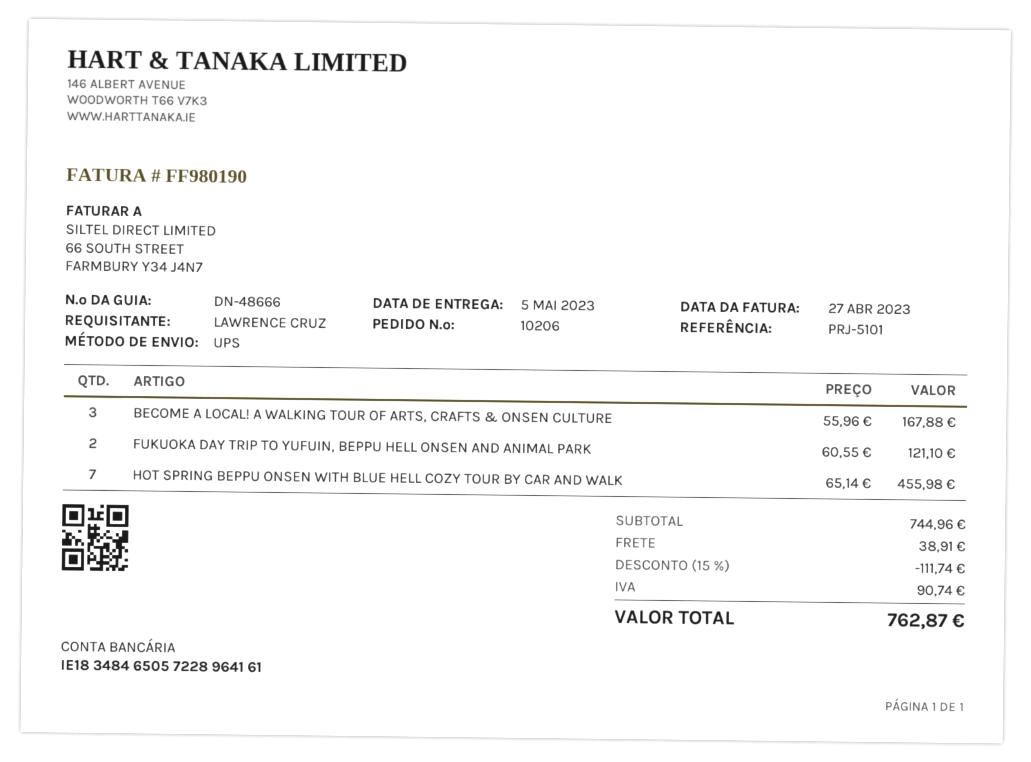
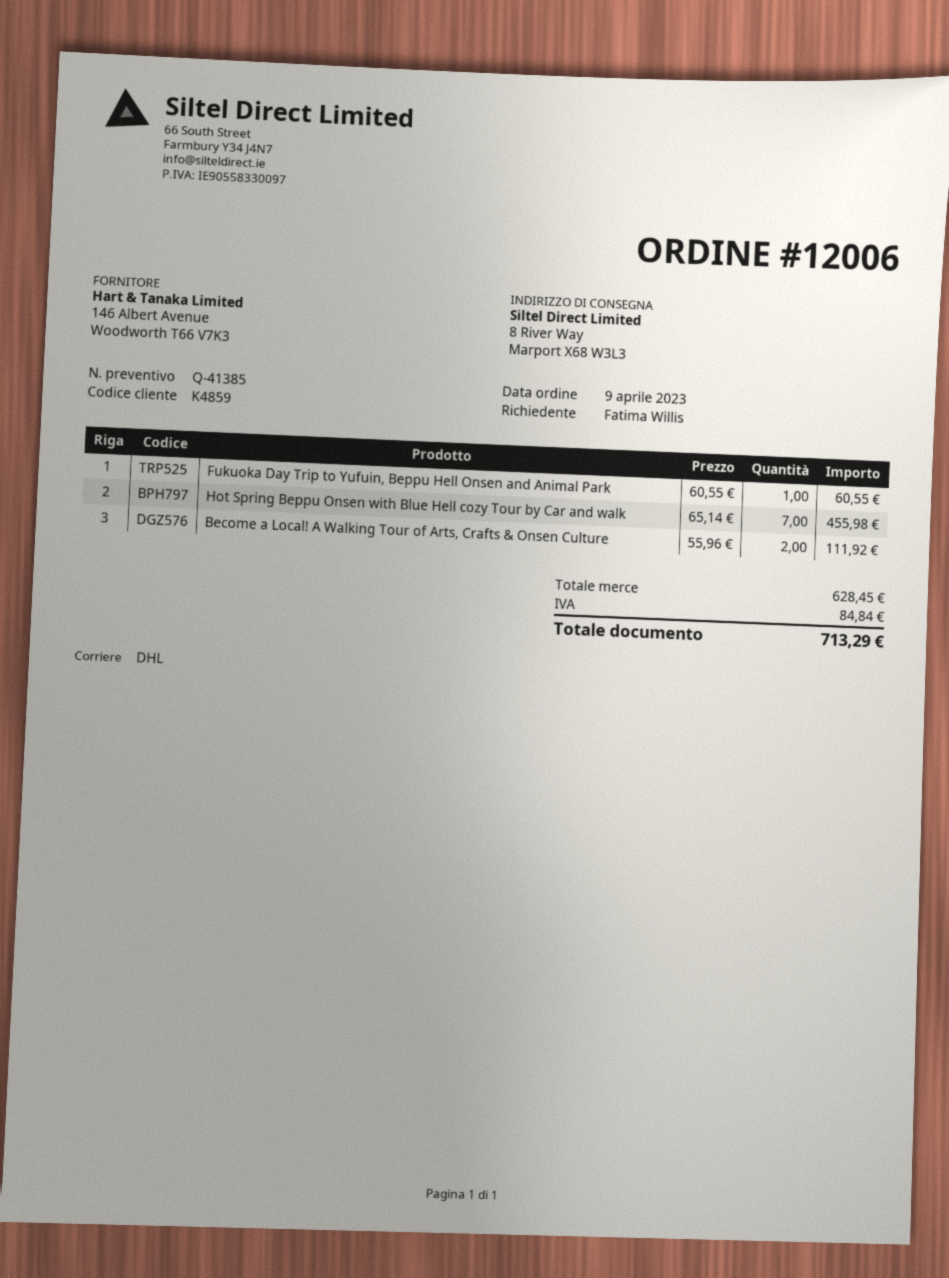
order number: 10206 -> 12006
ordered by: LAWRENCE CRUZ -> Fatima Willis
shipping method: UPS -> DHL
BECOME A LOCAL! A WALKING TOUR OF ARTS, CRAFTS & ONSEN CULTURE: 3 x 55.96 = 167.88 -> 2 x 55.96 = 111.92
FUKUOKA DAY TRIP TO YUFUIN, BEPPU HELL ONSEN AND ANIMAL PARK: 2 x 60.55 = 121.10 -> 1 x 60.55 = 60.55
subtotal: 744.96 -> 628.45
discount: 15% = 111.74 -> none
shipping: 38.91 -> none
tax: 90.74 -> 84.84
total: 762.87 -> 713.29

